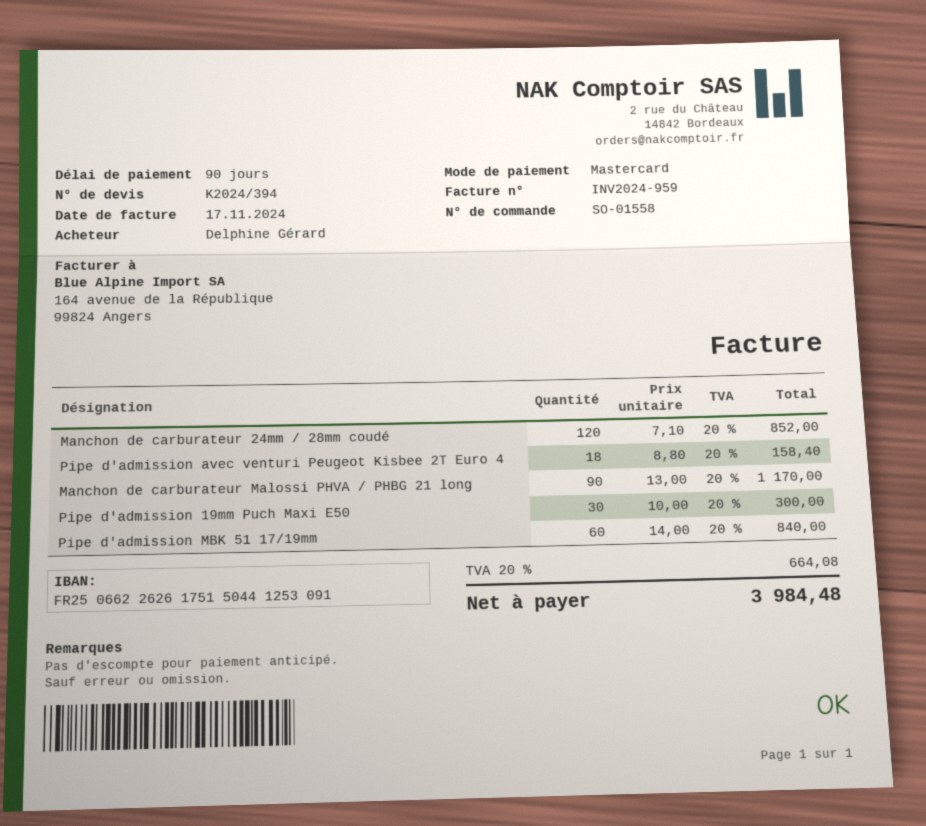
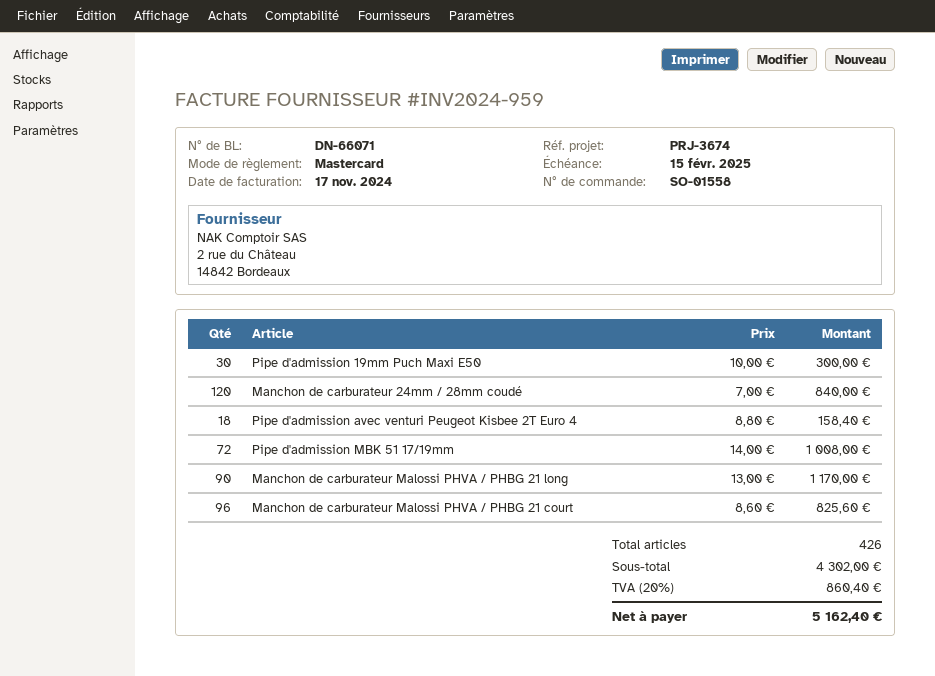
Manchon de carburateur 24mm / 28mm coudé: 120 x 7.10 = 852.00 -> 120 x 7.00 = 840.00
Pipe d'admission MBK 51 17/19mm: 60 x 14.00 = 840.00 -> 72 x 14.00 = 1008.00
Manchon de carburateur Malossi PHVA / PHBG 21 court: none -> 96 x 8.60 = 825.60
tax: 20% = 664.08 -> 20% = 860.40
total: 3984.48 -> 5162.40

